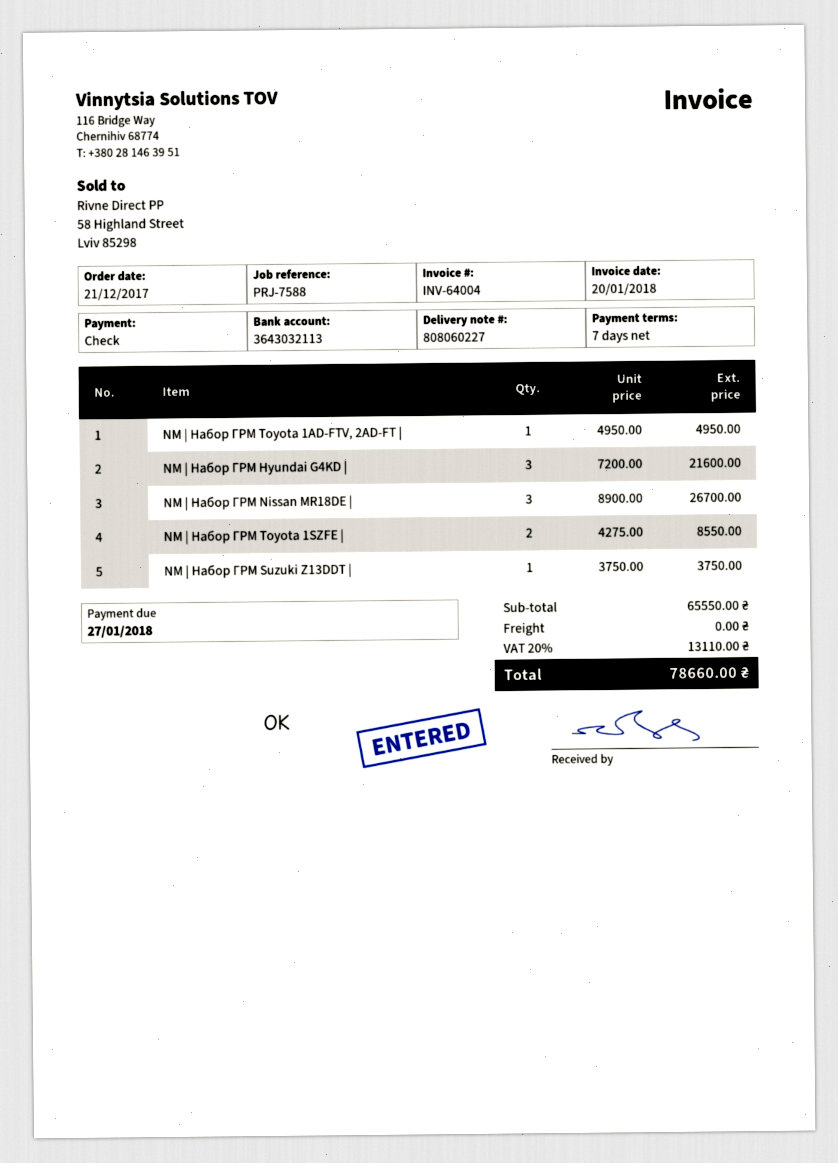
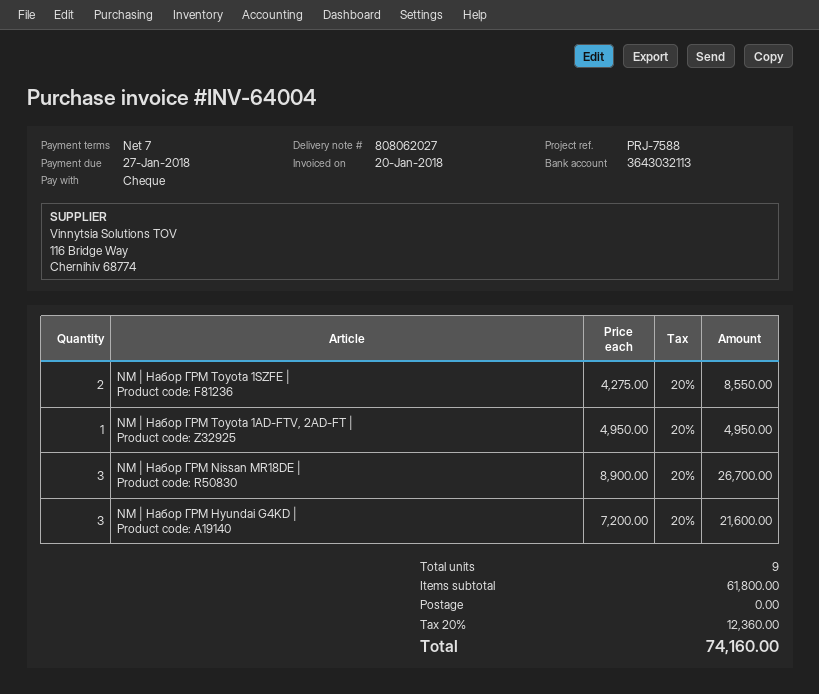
delivery note number: 808060227 -> 808062027
NM | Набор ГРМ Suzuki Z13DDT |: 1 x 3750.00 = 3750.00 -> none
subtotal: 65550.00 -> 61800.00
tax: 20% = 13110.00 -> 20% = 12360.00
total: 78660.00 -> 74160.00

